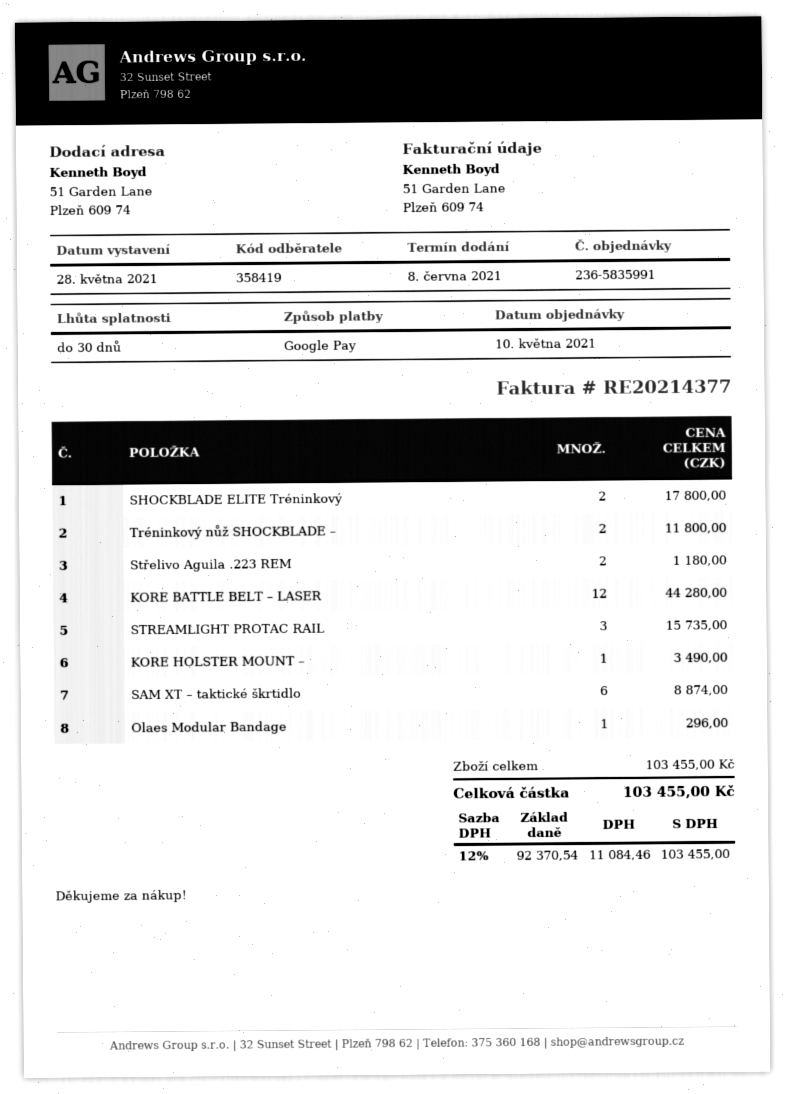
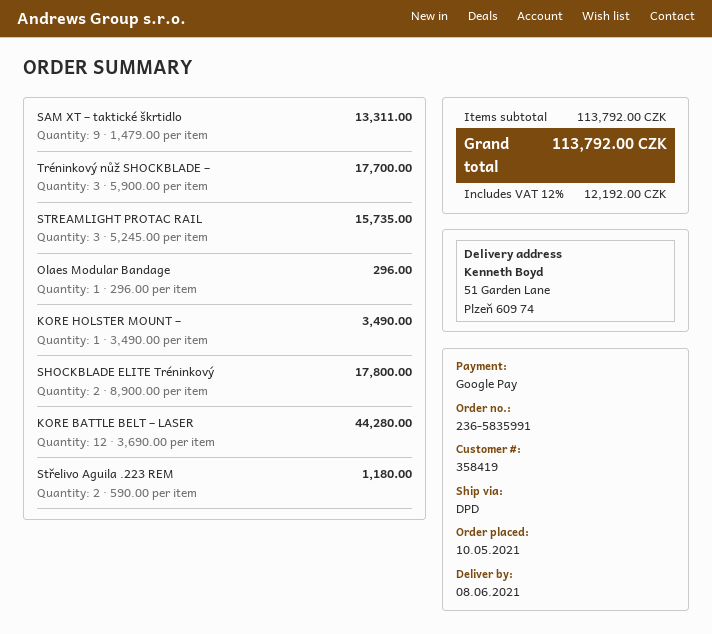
Tréninkový nůž SHOCKBLADE –: 2 for 11800.00 -> 3 for 17700.00
SAM XT – taktické škrtidlo: 6 for 8874.00 -> 9 for 13311.00
subtotal: 103455.00 -> 113792.00
tax: 12% = 11084.46 -> 12% = 12192.00
total: 103455.00 -> 113792.00

